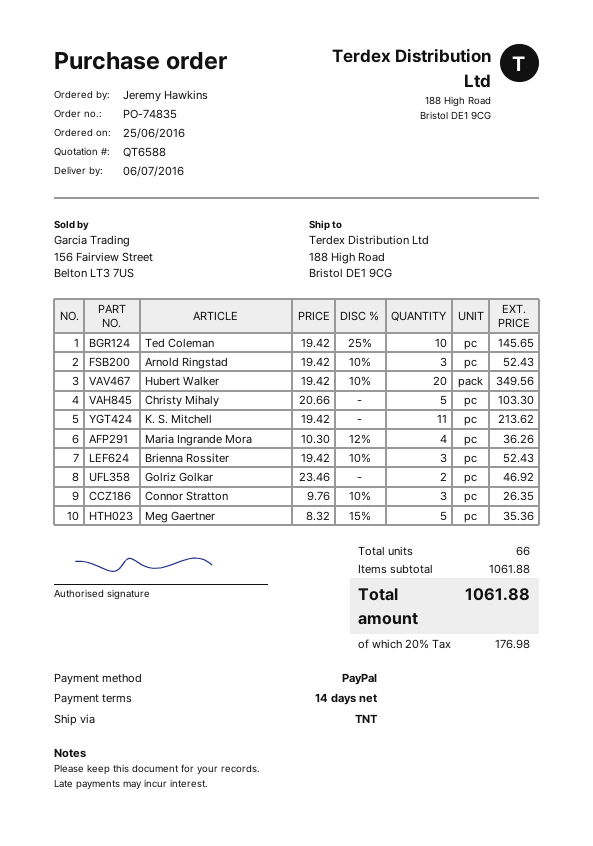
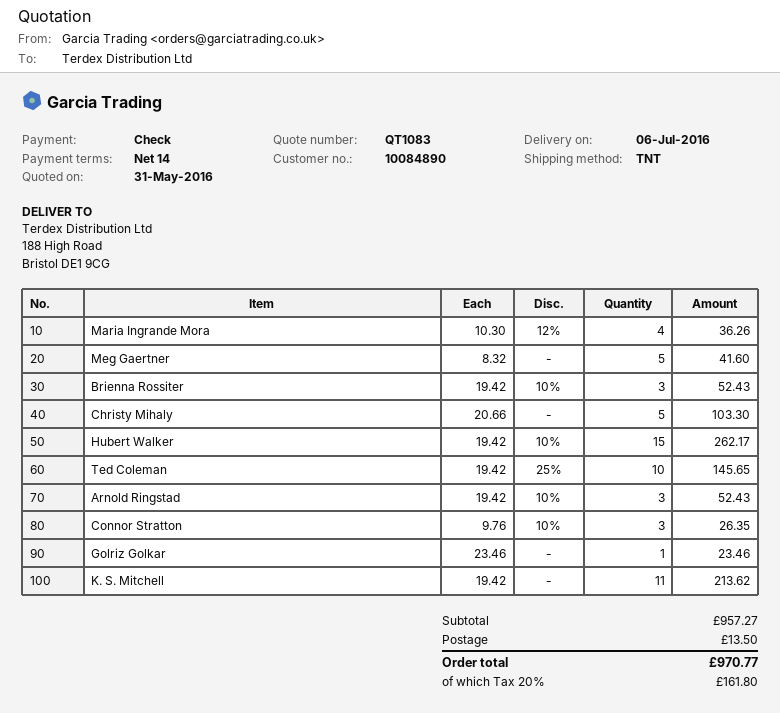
quote number: QT6588 -> QT1083
payment method: PayPal -> cheque
Hubert Walker: 20 x 19.42 - 10% = 349.56 -> 15 x 19.42 - 10% = 262.17
Golriz Golkar: 2 x 23.46 = 46.92 -> 1 x 23.46 = 23.46
Meg Gaertner: 5 x 8.32 - 15% = 35.36 -> 5 x 8.32 = 41.60
subtotal: 1061.88 -> 957.27
shipping: none -> 13.50
tax: 20% = 176.98 -> 20% = 161.80
total: 1061.88 -> 970.77

